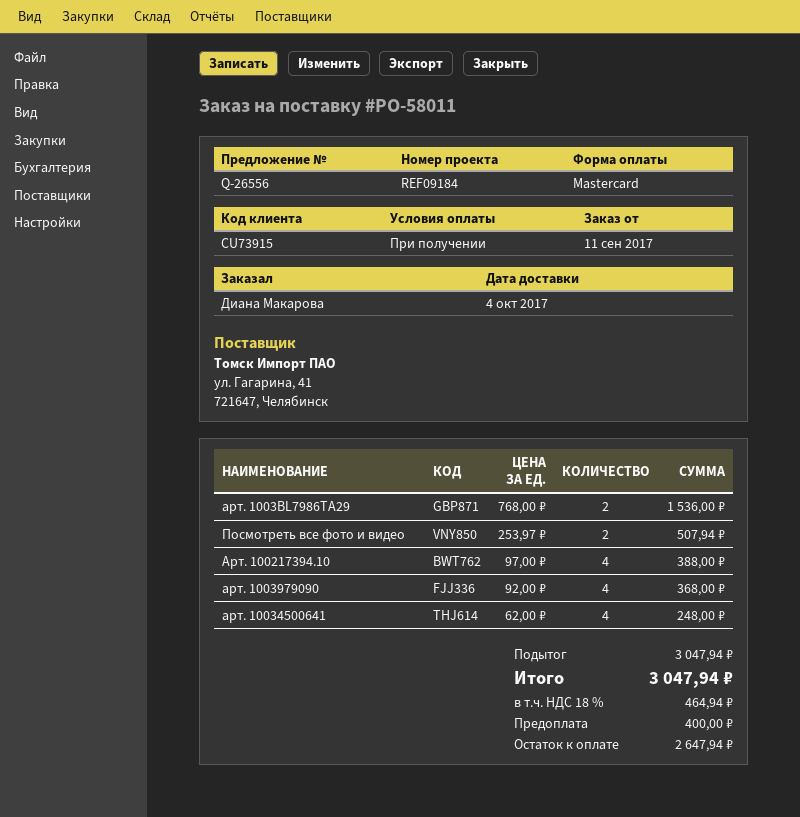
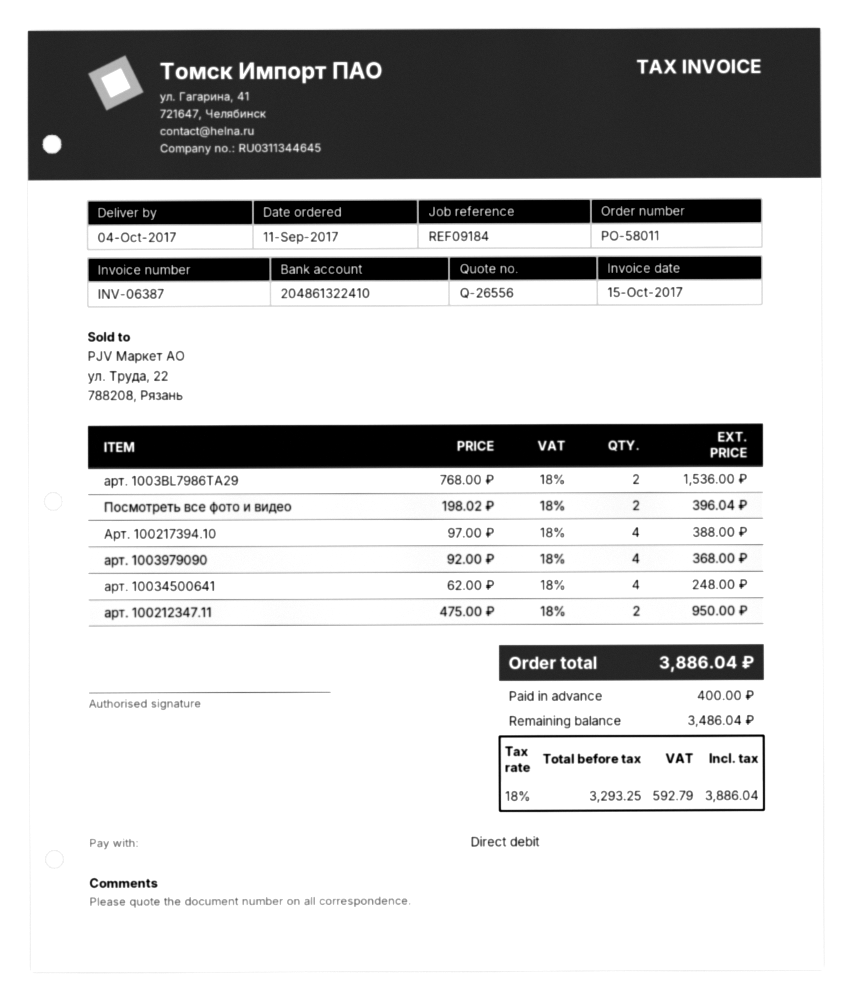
payment method: Mastercard -> direct debit
Посмотреть все фото и видео: 2 x 253.97 = 507.94 -> 2 x 198.02 = 396.04
арт. 100212347.11: none -> 2 x 475.00 = 950.00
tax: 18% = 464.94 -> 18% = 592.79
total: 3047.94 -> 3886.04
balance: 2647.94 -> 3486.04

